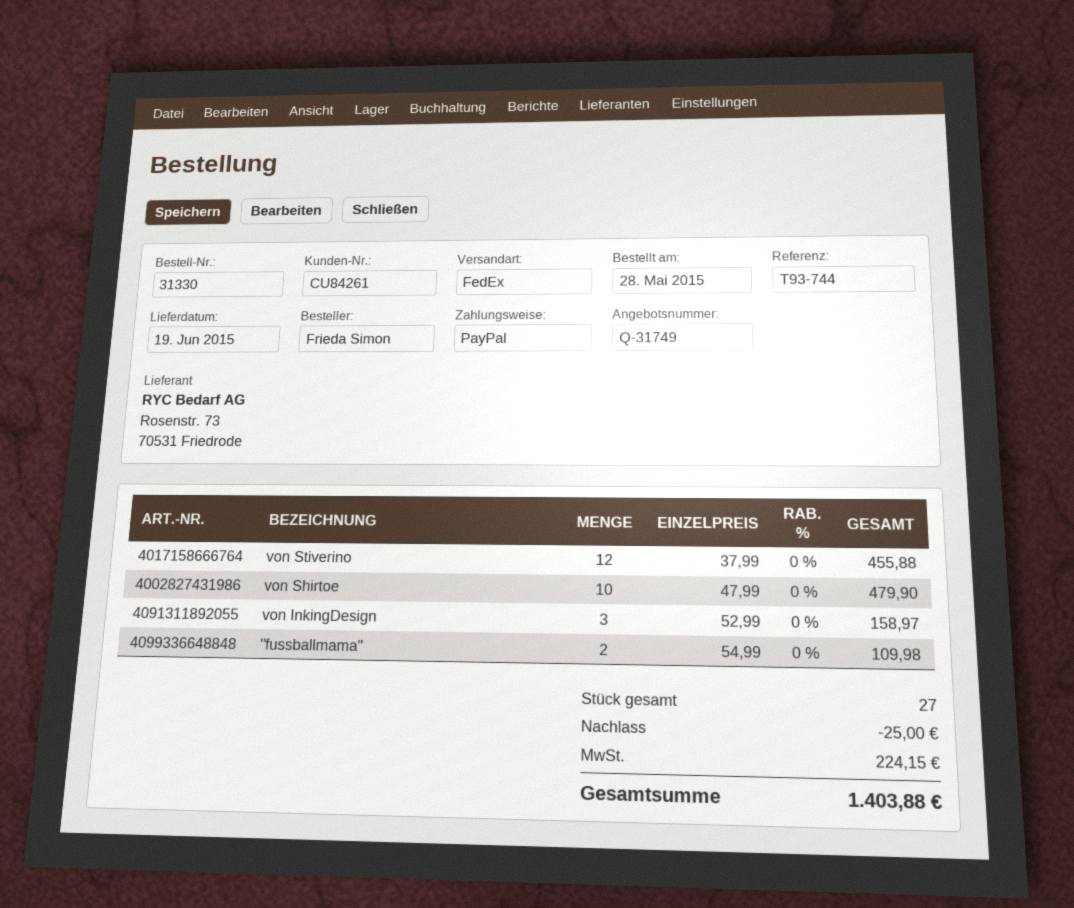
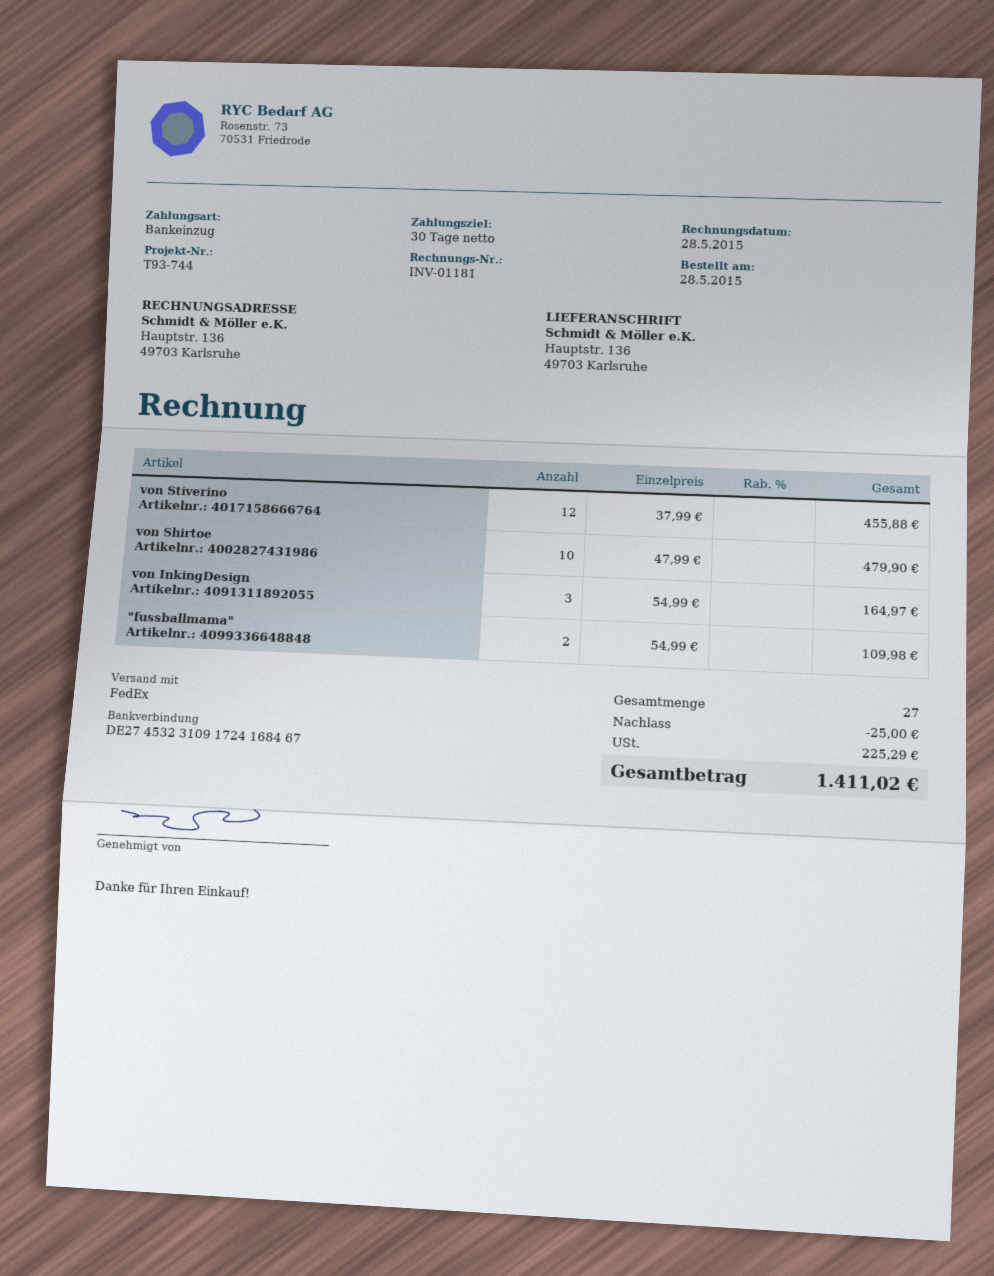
payment method: PayPal -> direct debit
von InkingDesign: 3 x 52.99 = 158.97 -> 3 x 54.99 = 164.97
tax: 224.15 -> 225.29
total: 1403.88 -> 1411.02

